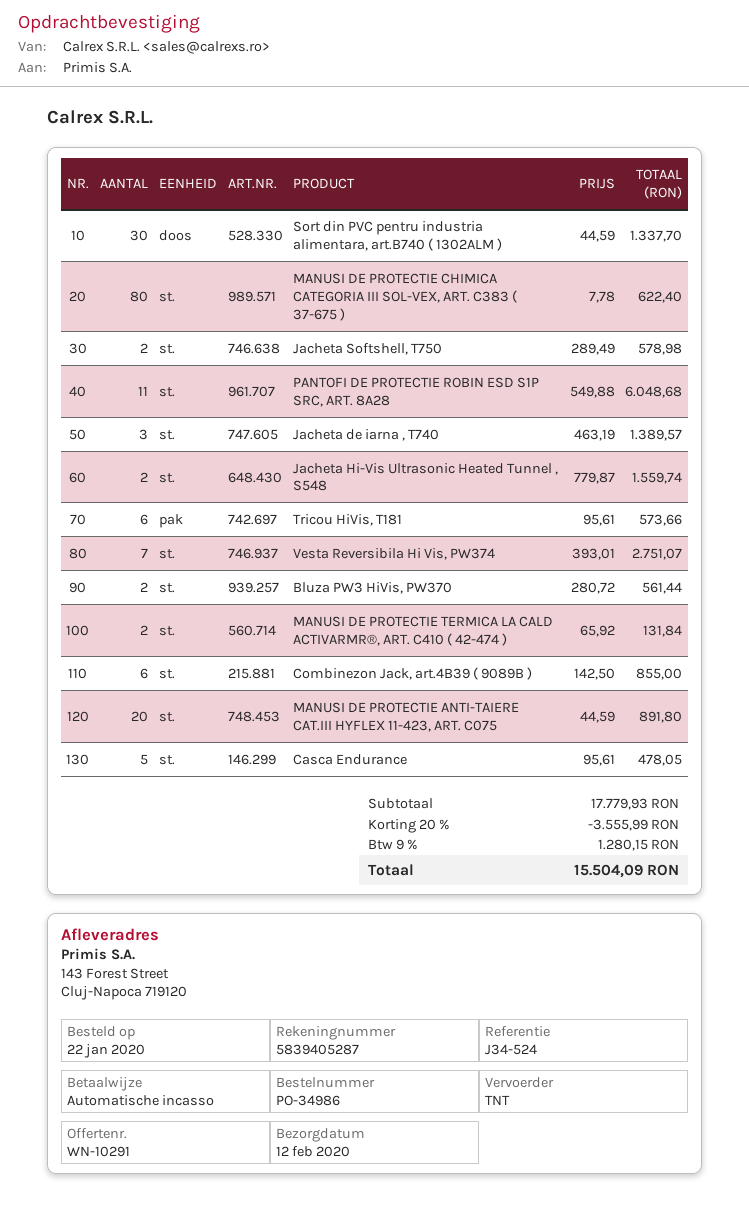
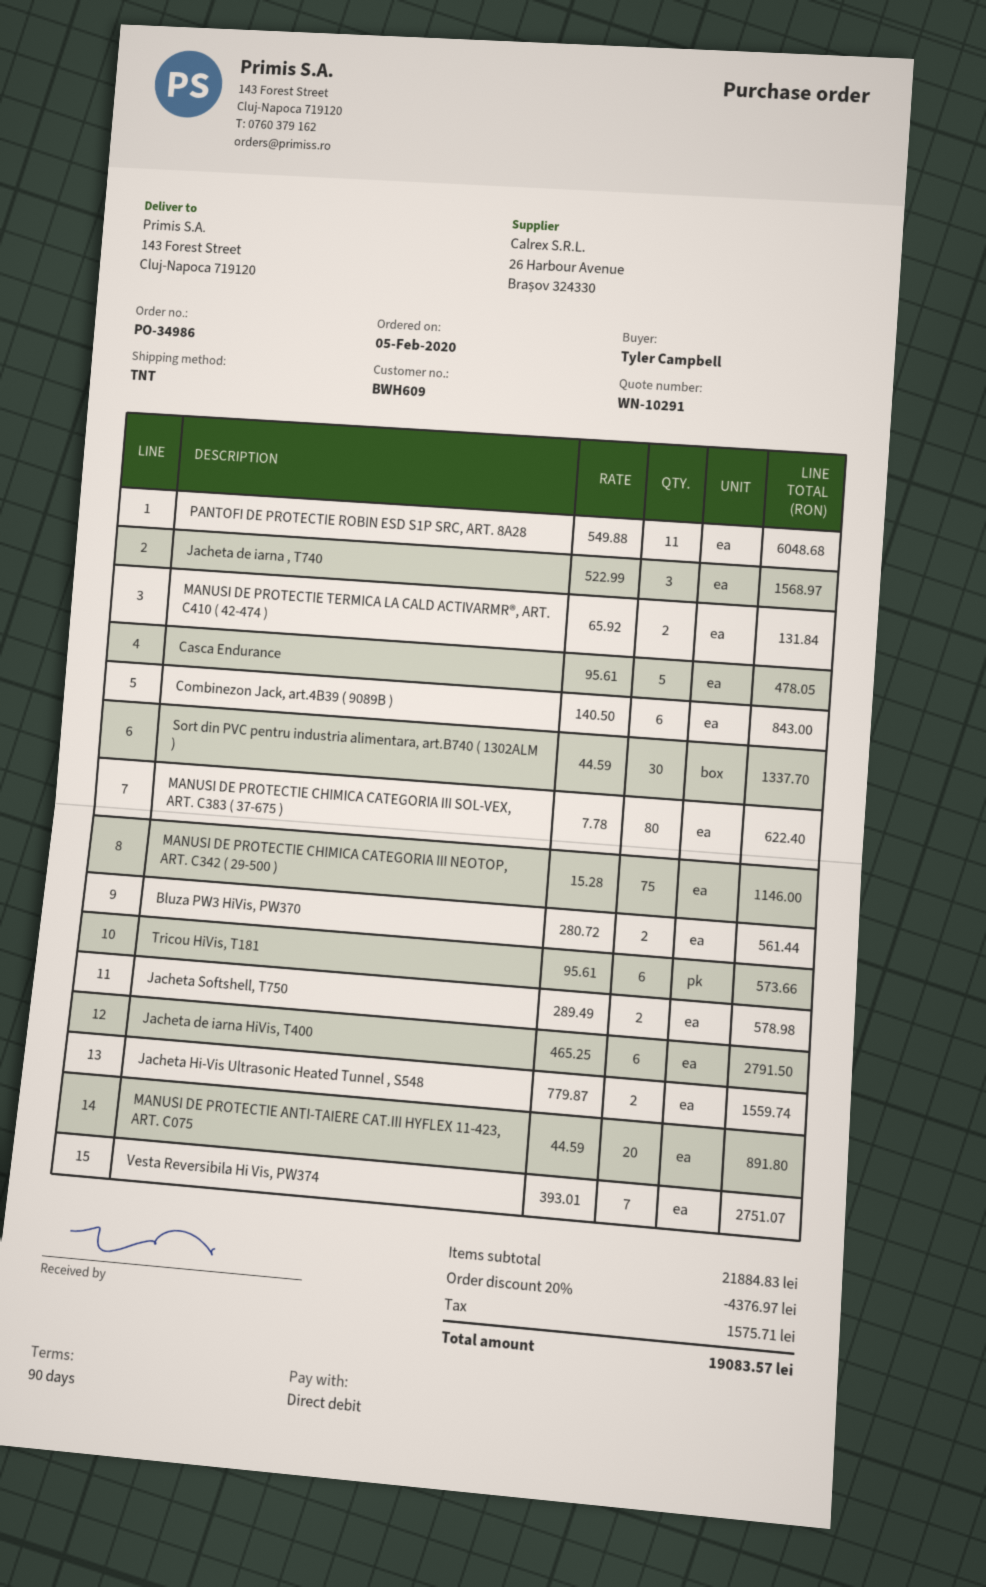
order date: 2020-01-22 -> 2020-02-05
Jacheta de iarna , T740: 3 x 463.19 = 1389.57 -> 3 x 522.99 = 1568.97
Combinezon Jack, art.4B39 ( 9089B ): 6 x 142.50 = 855.00 -> 6 x 140.50 = 843.00
MANUSI DE PROTECTIE CHIMICA CATEGORIA III NEOTOP, ART. C342 ( 29-500 ): none -> 75 x 15.28 = 1146.00
Jacheta de iarna HiVis, T400: none -> 6 x 465.25 = 2791.50
subtotal: 17779.93 -> 21884.83
discount: 20% = 3555.99 -> 20% = 4376.97
tax: 1280.15 -> 1575.71
total: 15504.09 -> 19083.57

